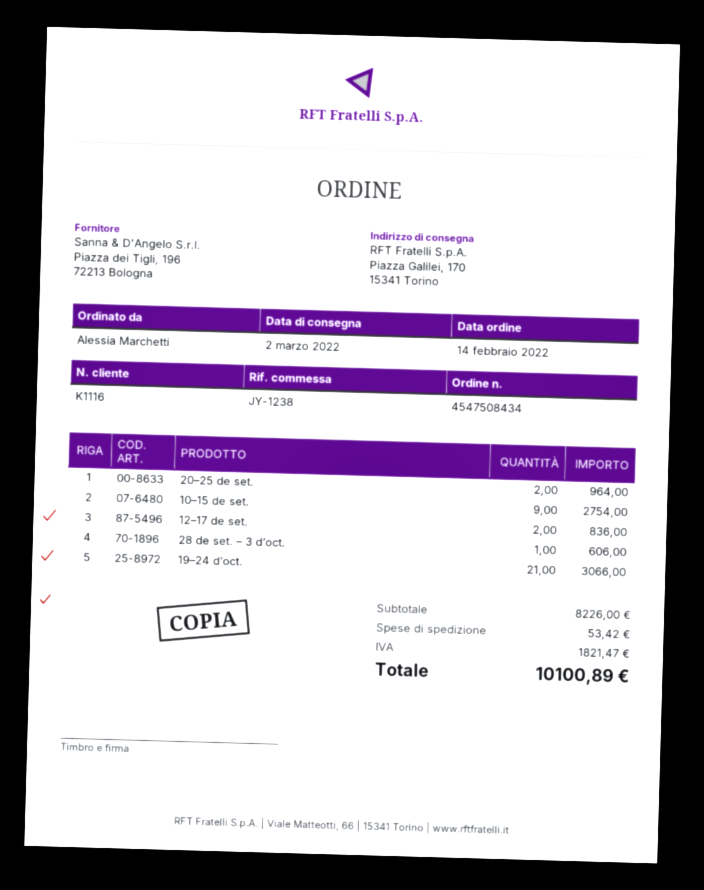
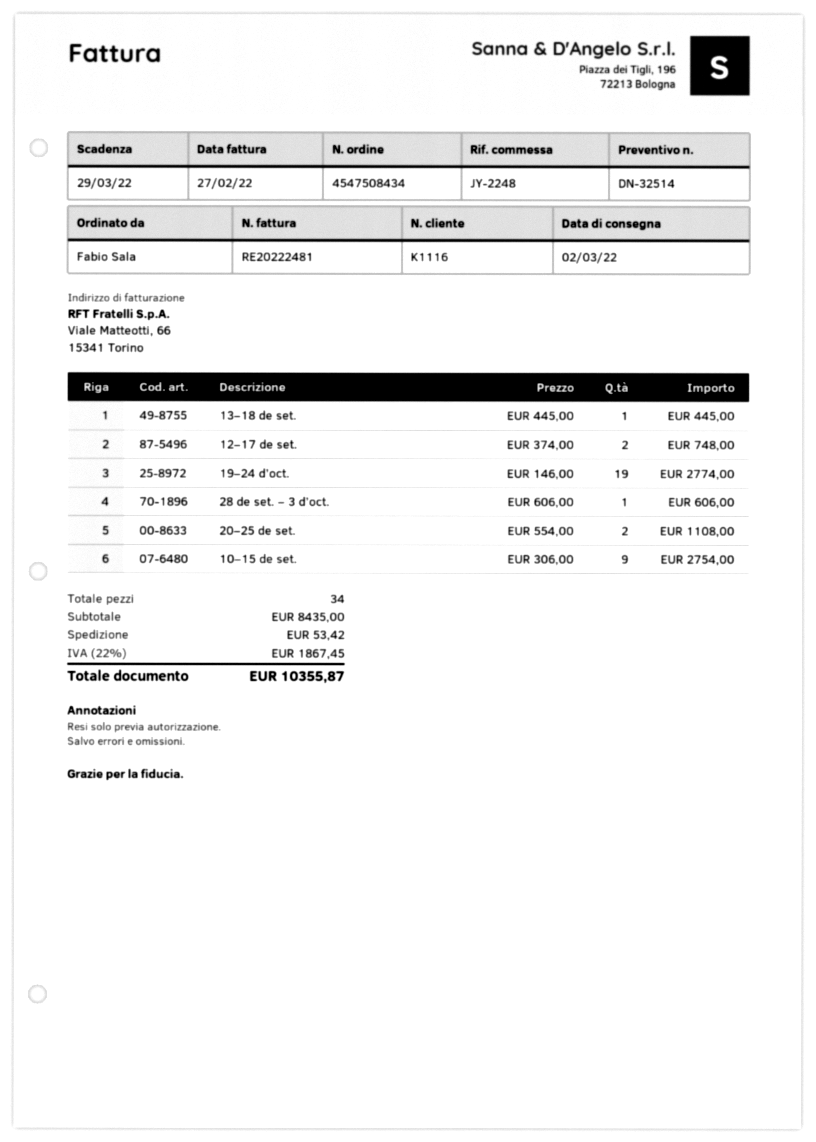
reference: JY-1238 -> JY-2248
ordered by: Alessia Marchetti -> Fabio Sala
20–25 de set.: 2 for 964.00 -> 2 for 1108.00
12–17 de set.: 2 for 836.00 -> 2 for 748.00
19–24 d’oct.: 21 for 3066.00 -> 19 for 2774.00
13–18 de set.: none -> 1 for 445.00
subtotal: 8226.00 -> 8435.00
tax: 1821.47 -> 1867.45
total: 10100.89 -> 10355.87

